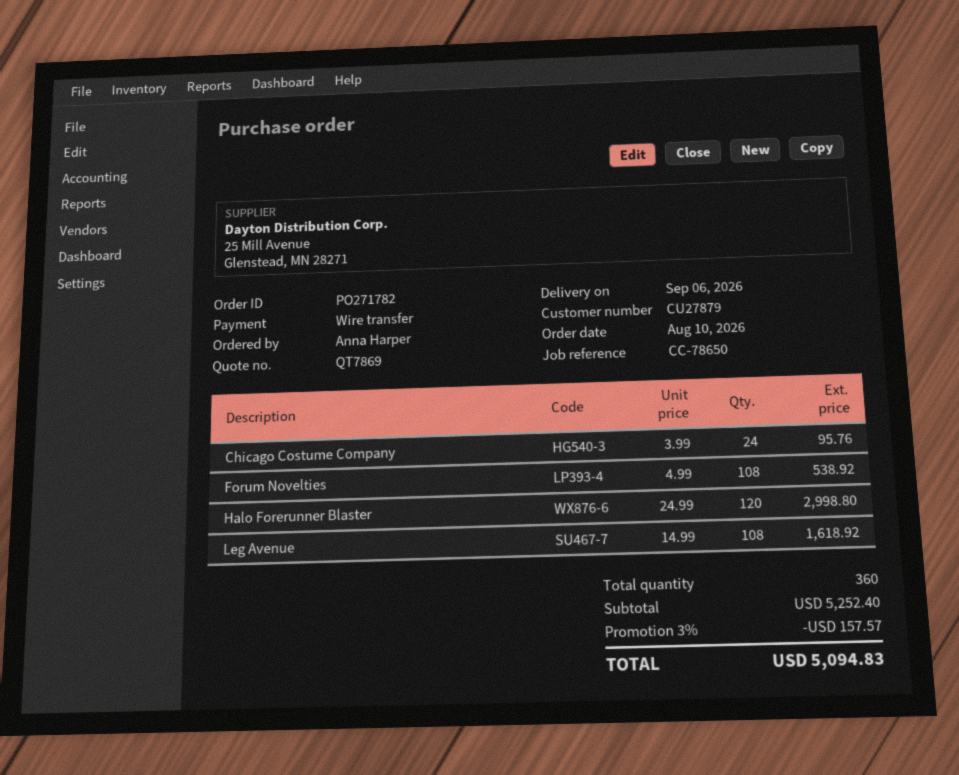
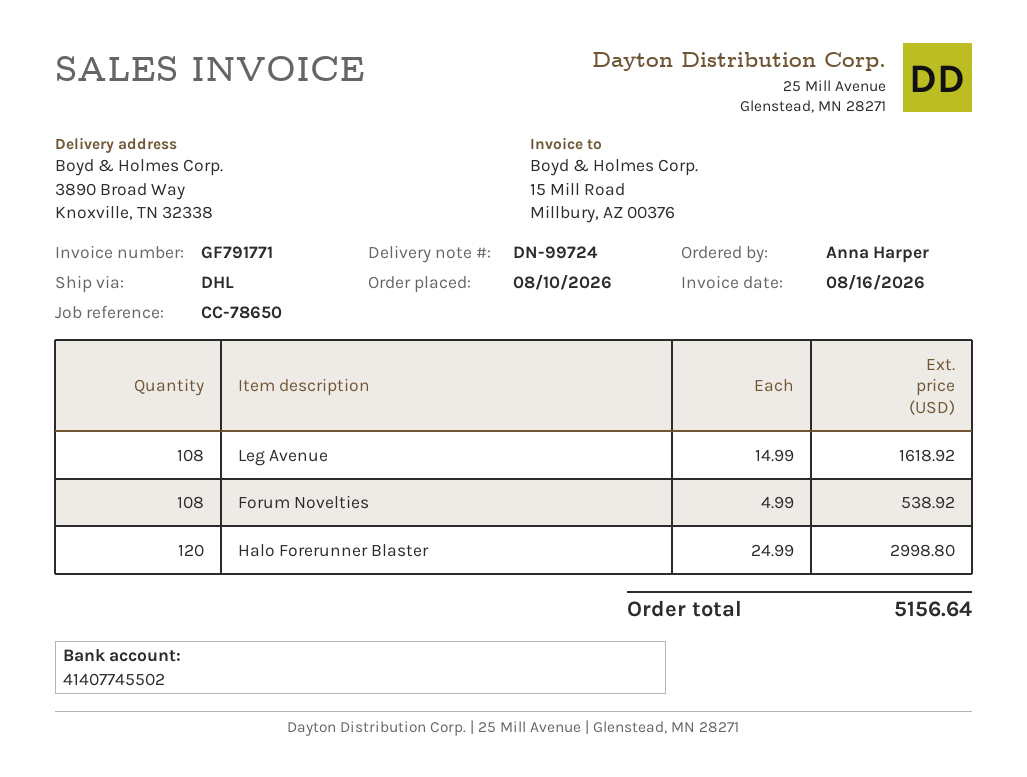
Chicago Costume Company: 24 x 3.99 = 95.76 -> none
discount: 3% = 157.57 -> none
total: 5094.83 -> 5156.64

